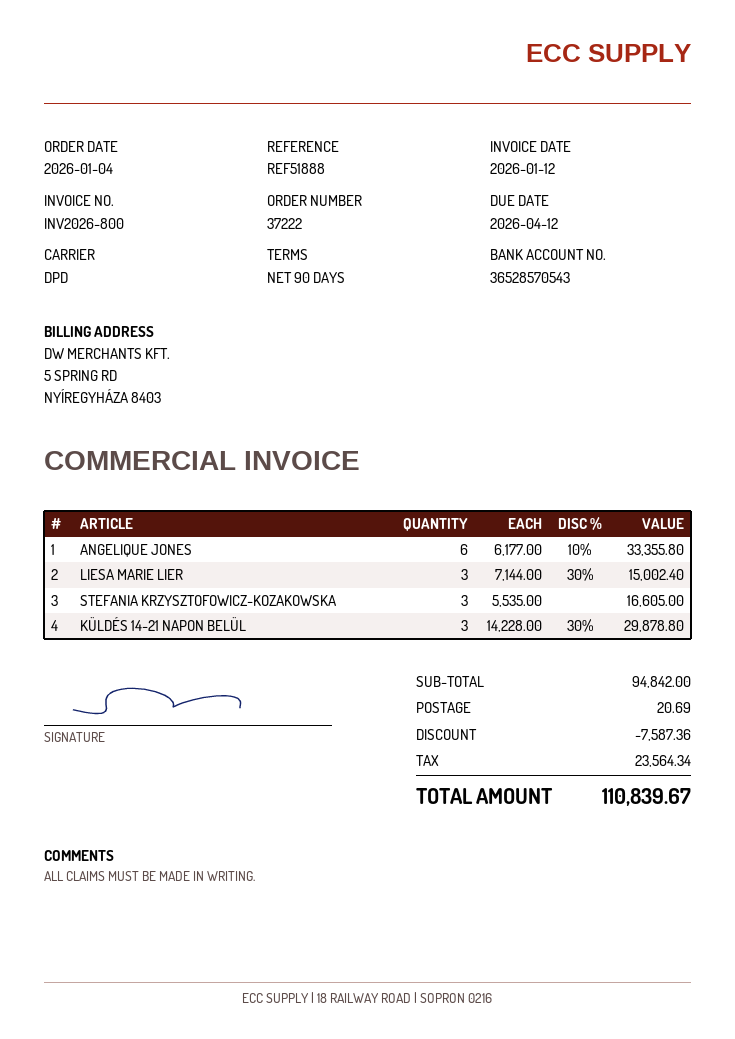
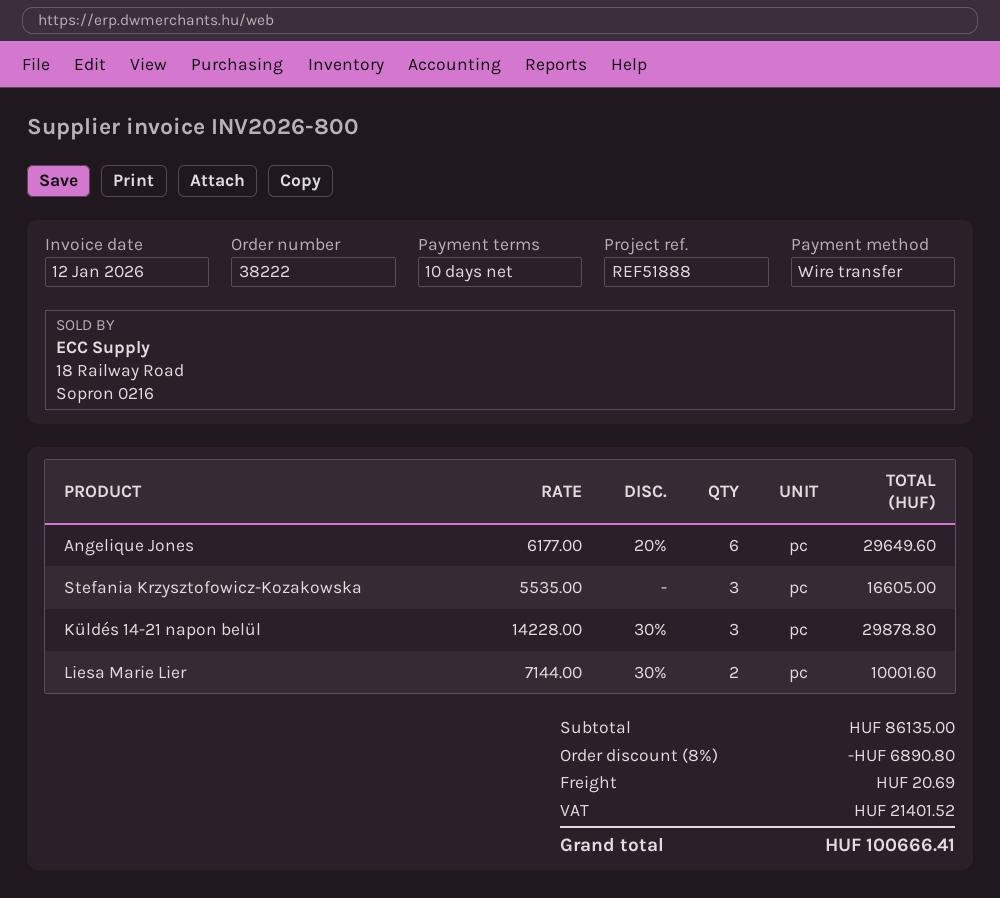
order number: 37222 -> 38222
payment terms: 90 days -> 10 days
ANGELIQUE JONES: 6 x 6177.00 - 10% = 33355.80 -> 6 x 6177.00 - 20% = 29649.60
LIESA MARIE LIER: 3 x 7144.00 - 30% = 15002.40 -> 2 x 7144.00 - 30% = 10001.60
subtotal: 94842.00 -> 86135.00
discount: 7587.36 -> 6890.80
tax: 23564.34 -> 21401.52
total: 110839.67 -> 100666.41

